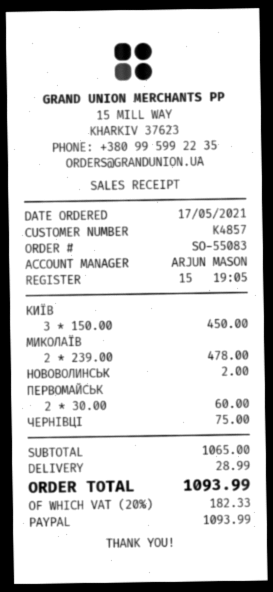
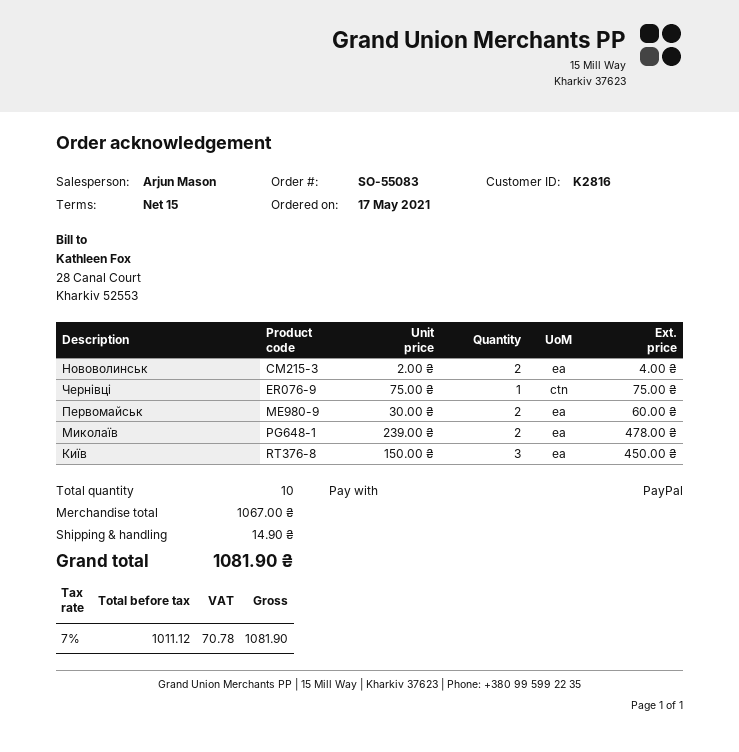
customer number: K4857 -> K2816
НОВОВОЛИНСЬК: 1 x 2.00 = 2.00 -> 2 x 2.00 = 4.00
subtotal: 1065.00 -> 1067.00
shipping: 28.99 -> 14.90
tax: 20% = 182.33 -> 7% = 70.78
total: 1093.99 -> 1081.90

